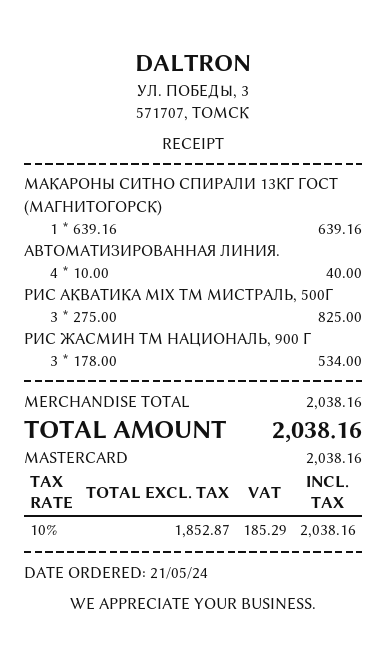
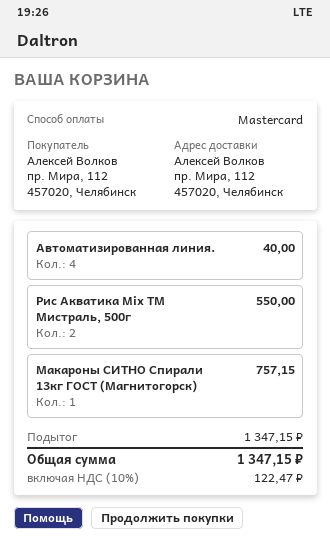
МАКАРОНЫ СИТНО СПИРАЛИ 13КГ ГОСТ (МАГНИТОГОРСК): 1 for 639.16 -> 1 for 757.15
РИС АКВАТИКА MIX ТМ МИСТРАЛЬ, 500Г: 3 for 825.00 -> 2 for 550.00
РИС ЖАСМИН ТМ НАЦИОНАЛЬ, 900 Г: 3 for 534.00 -> none
subtotal: 2038.16 -> 1347.15
tax: 10% = 185.29 -> 10% = 122.47
total: 2038.16 -> 1347.15

